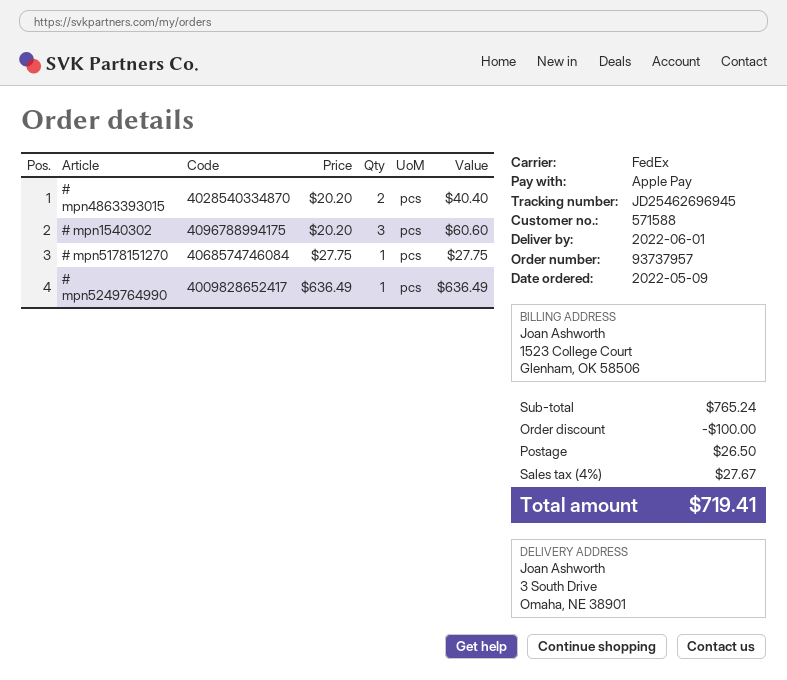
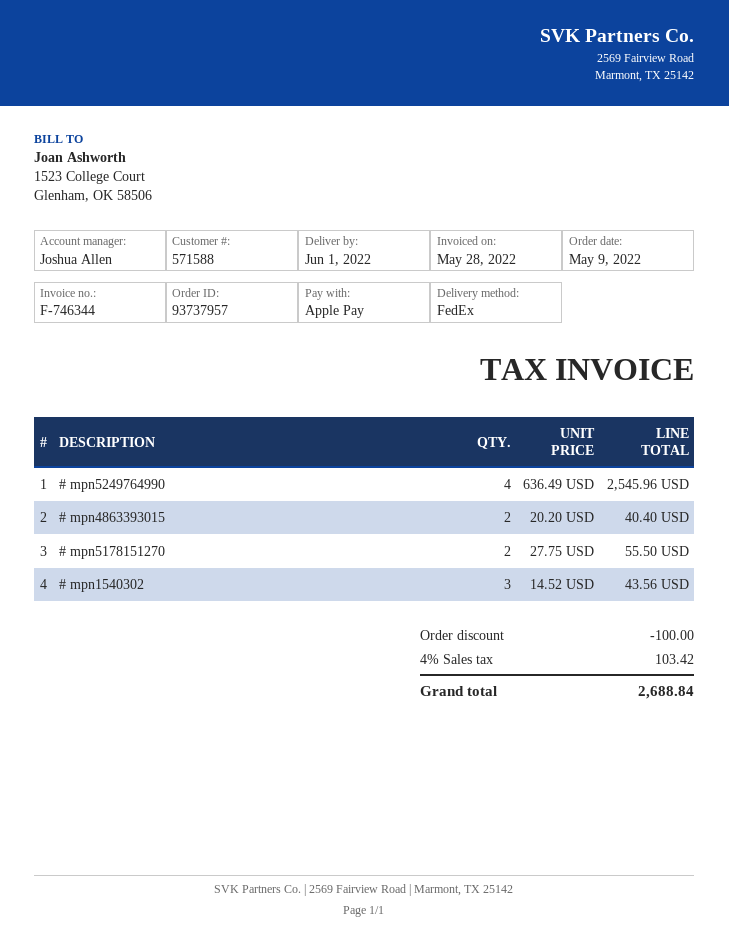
# mpn1540302: 3 x 20.20 = 60.60 -> 3 x 14.52 = 43.56
# mpn5178151270: 1 x 27.75 = 27.75 -> 2 x 27.75 = 55.50
# mpn5249764990: 1 x 636.49 = 636.49 -> 4 x 636.49 = 2545.96
shipping: 26.50 -> none
tax: 4% = 27.67 -> 4% = 103.42
total: 719.41 -> 2688.84

